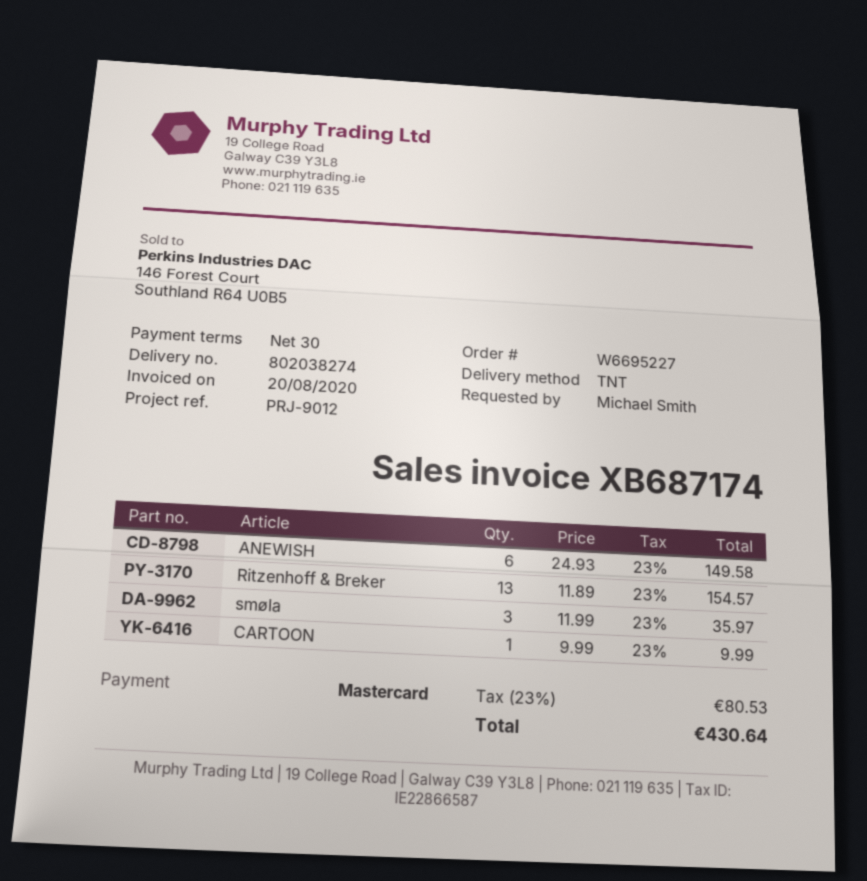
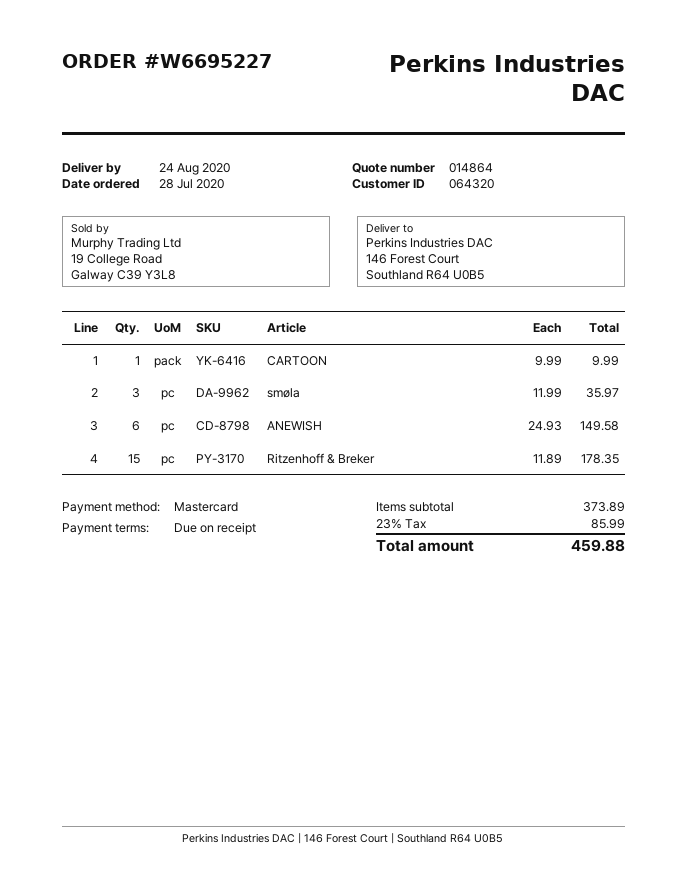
payment terms: 30 days -> on receipt
Ritzenhoff & Breker: 13 x 11.89 = 154.57 -> 15 x 11.89 = 178.35
tax: 23% = 80.53 -> 23% = 85.99
total: 430.64 -> 459.88

